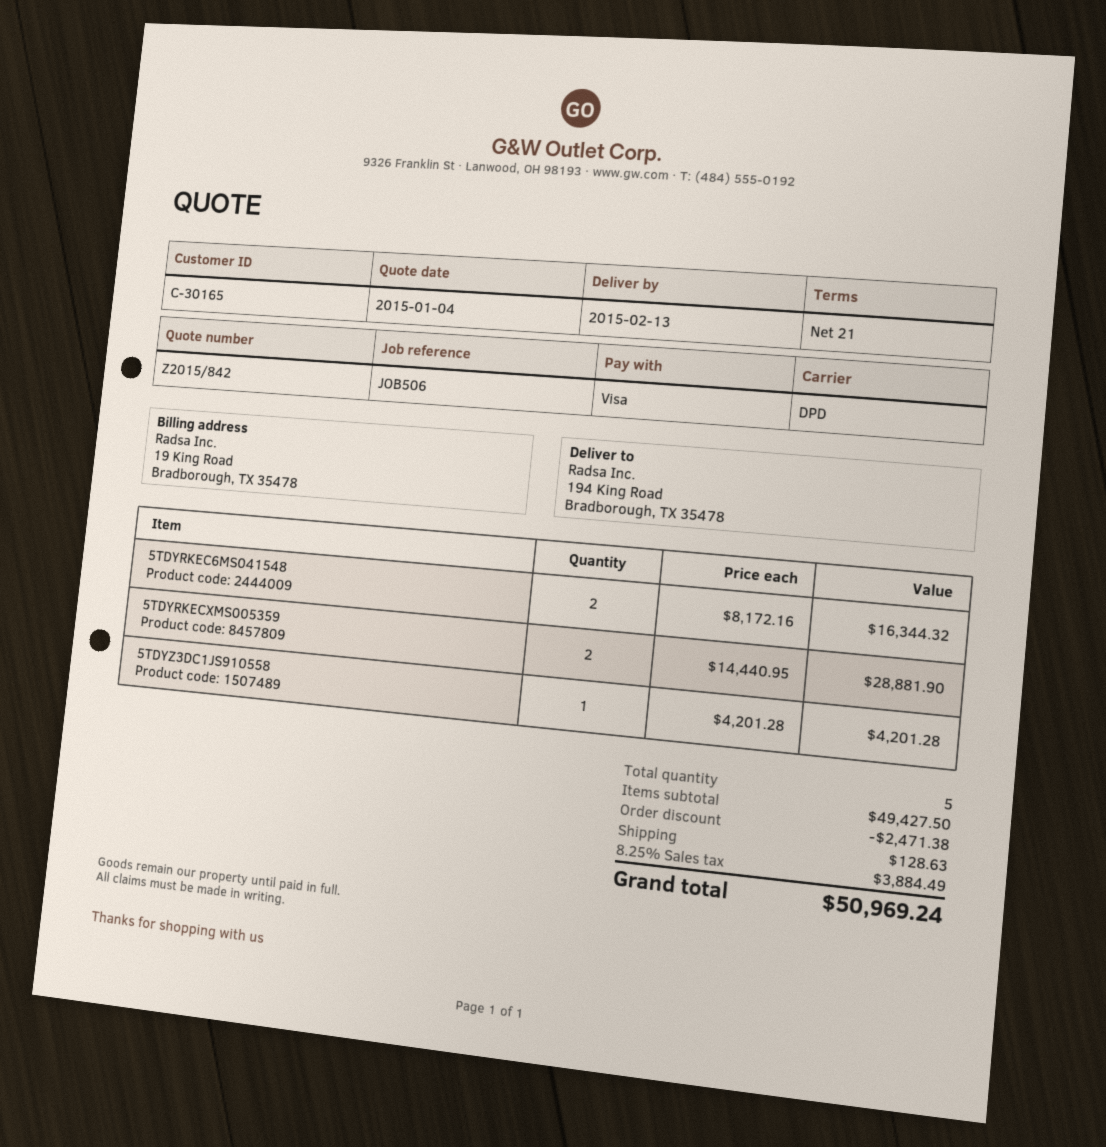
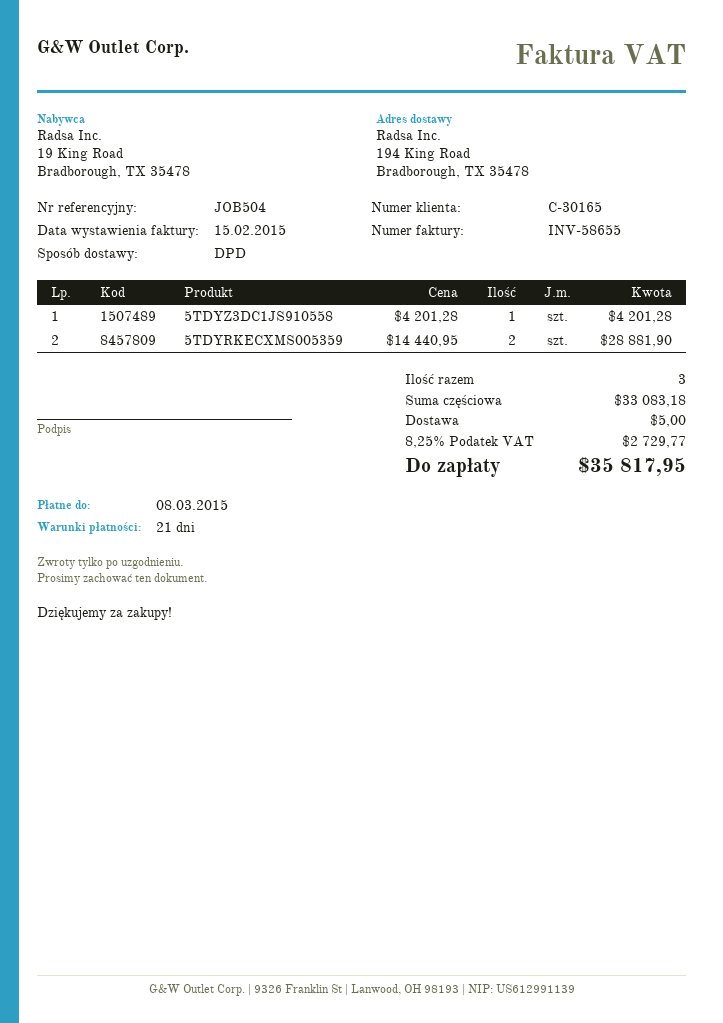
reference: JOB506 -> JOB504
5TDYRKEC6MS041548: 2 x 8172.16 = 16344.32 -> none
total quantity: 5 -> 3
subtotal: 49427.50 -> 33083.18
discount: 2471.38 -> none
shipping: 128.63 -> 5.00
tax: 8.25% = 3884.49 -> 8.25% = 2729.77
total: 50969.24 -> 35817.95

